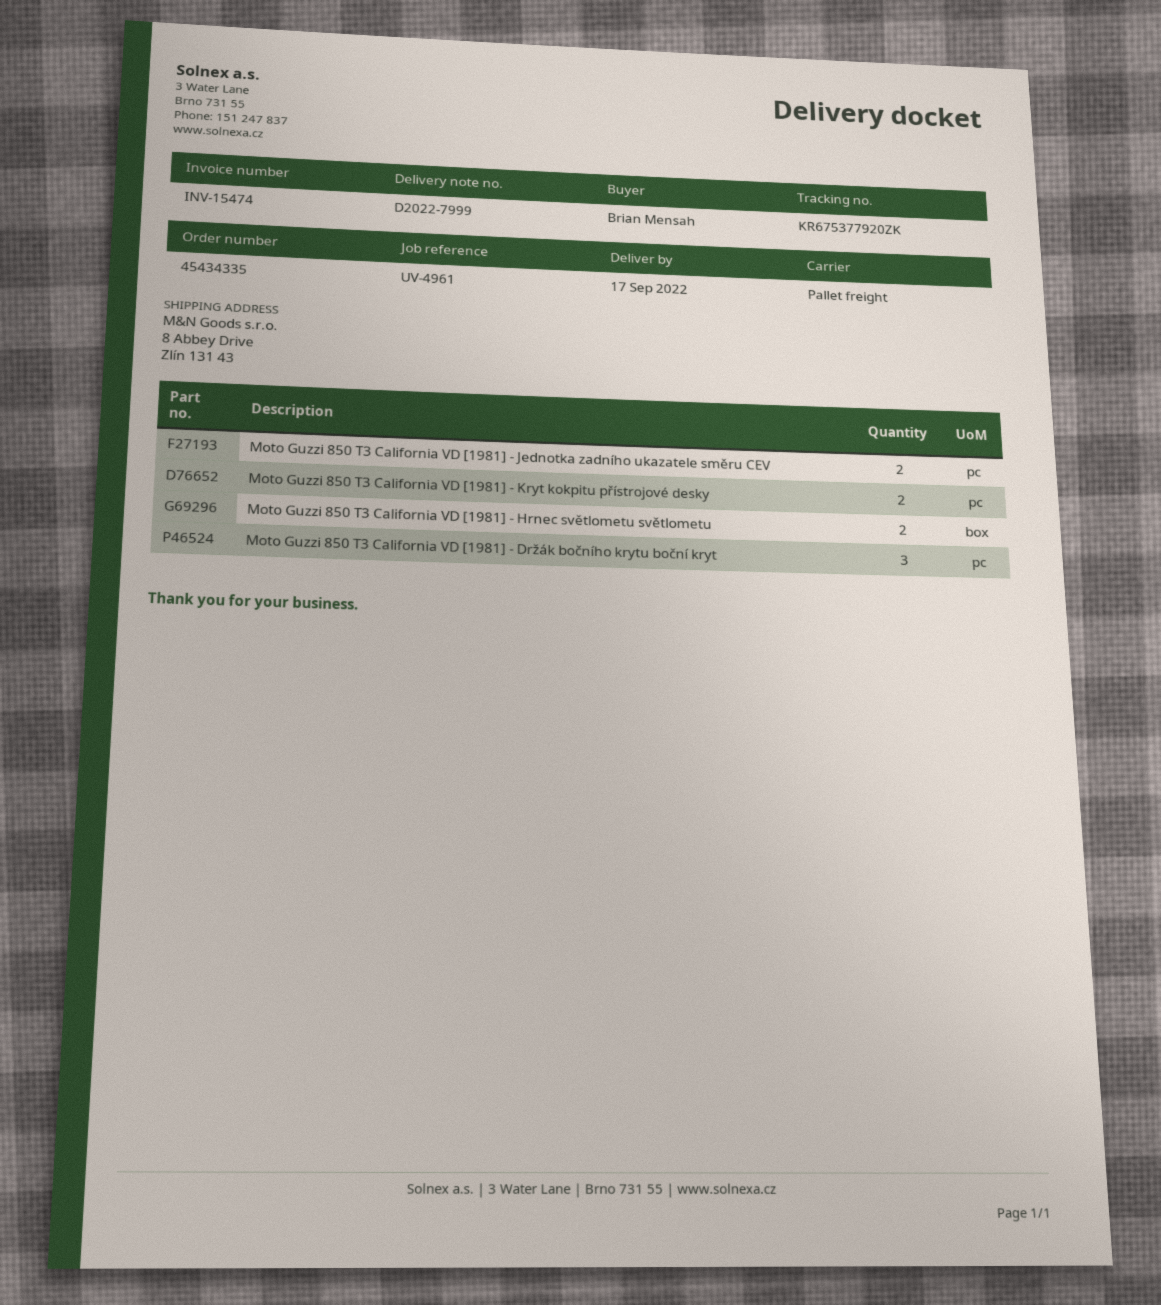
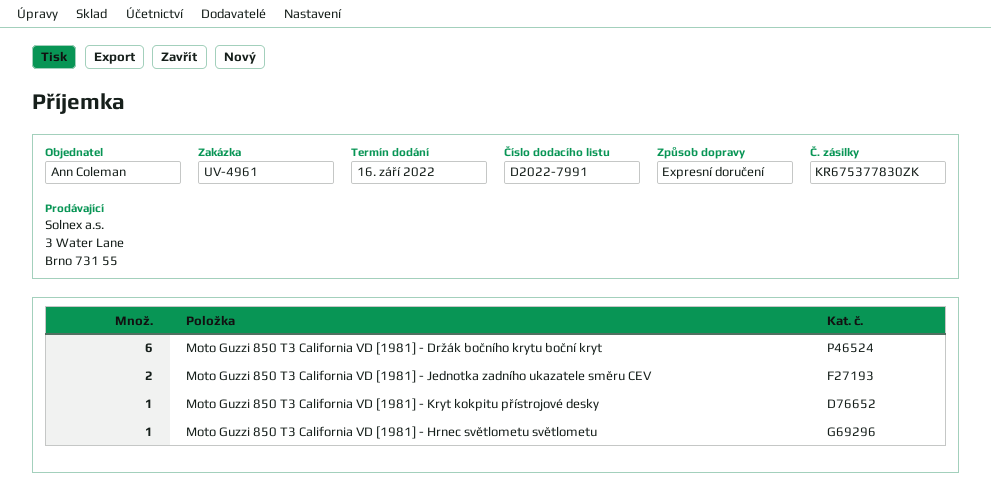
delivery note number: D2022-7999 -> D2022-7991
delivery date: 2022-09-17 -> 2022-09-16
ordered by: Brian Mensah -> Ann Coleman
shipping method: pallet freight -> express
tracking number: KR675377920ZK -> KR675377830ZK
Moto Guzzi 850 T3 California VD [1981] - Kryt kokpitu přístrojové desky: 2 -> 1
Moto Guzzi 850 T3 California VD [1981] - Hrnec světlometu světlometu: 2 -> 1
Moto Guzzi 850 T3 California VD [1981] - Držák bočního krytu boční kryt: 3 -> 6

